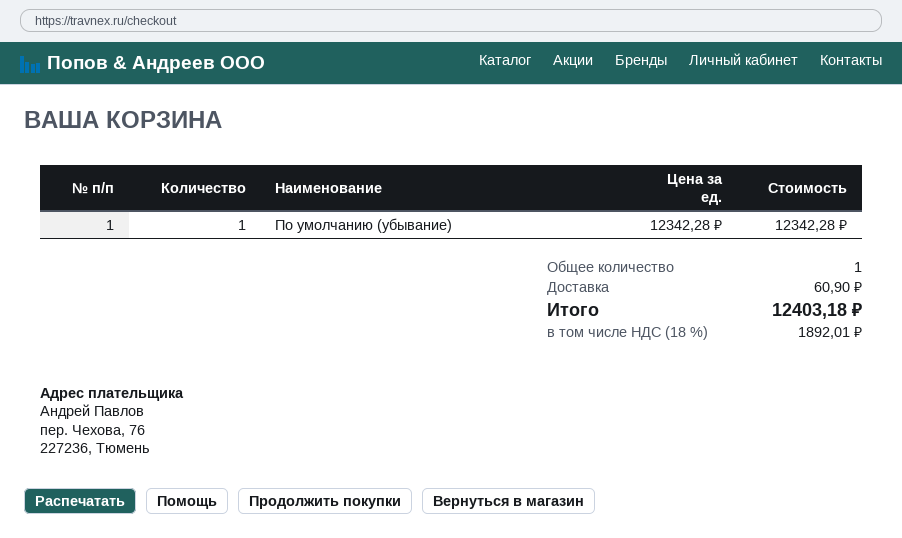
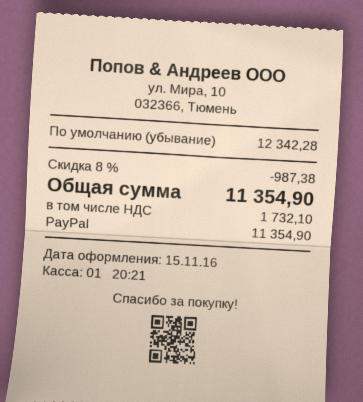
discount: none -> 8% = 987.38
shipping: 60.90 -> none
tax: 1892.01 -> 1732.10
total: 12403.18 -> 11354.90

